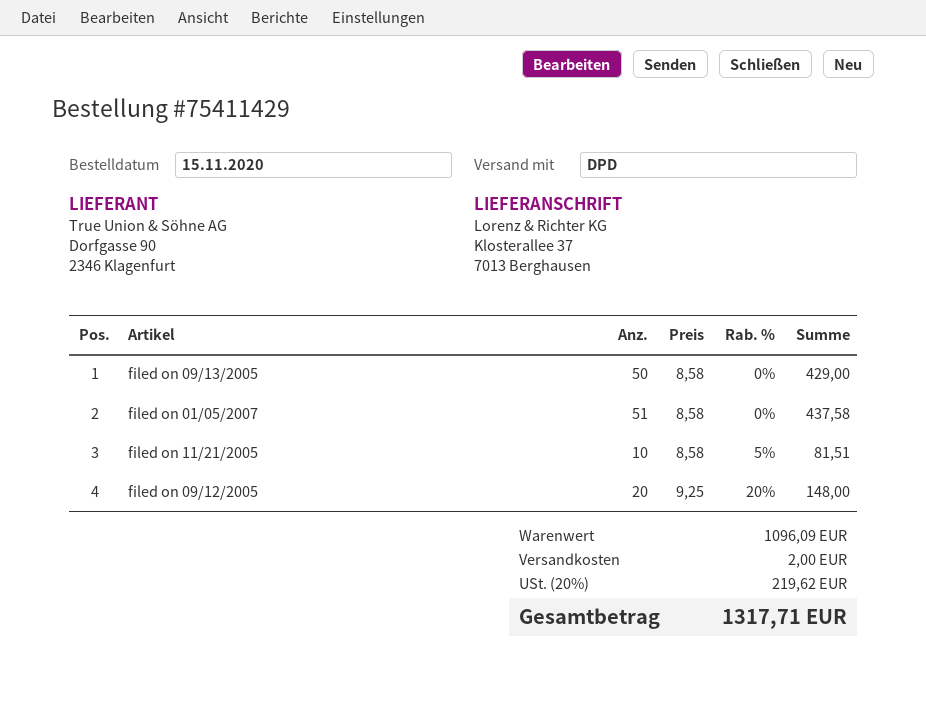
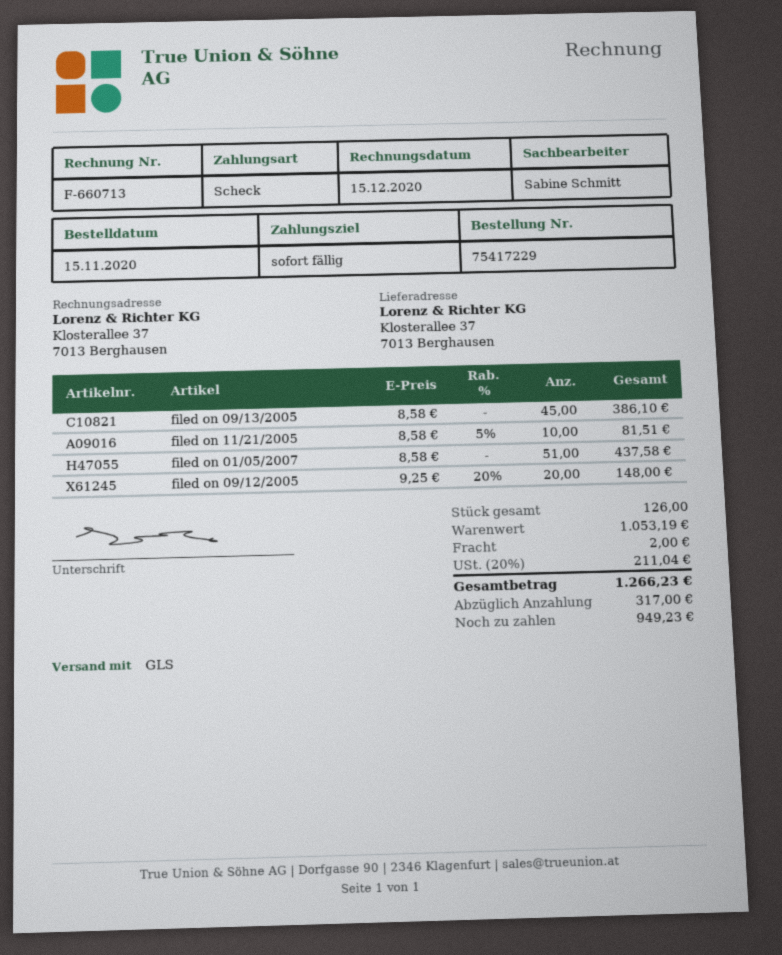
order number: 75411429 -> 75417229
shipping method: DPD -> GLS
filed on 09/13/2005: 50 x 8.58 = 429.00 -> 45 x 8.58 = 386.10
subtotal: 1096.09 -> 1053.19
tax: 20% = 219.62 -> 20% = 211.04
total: 1317.71 -> 1266.23

